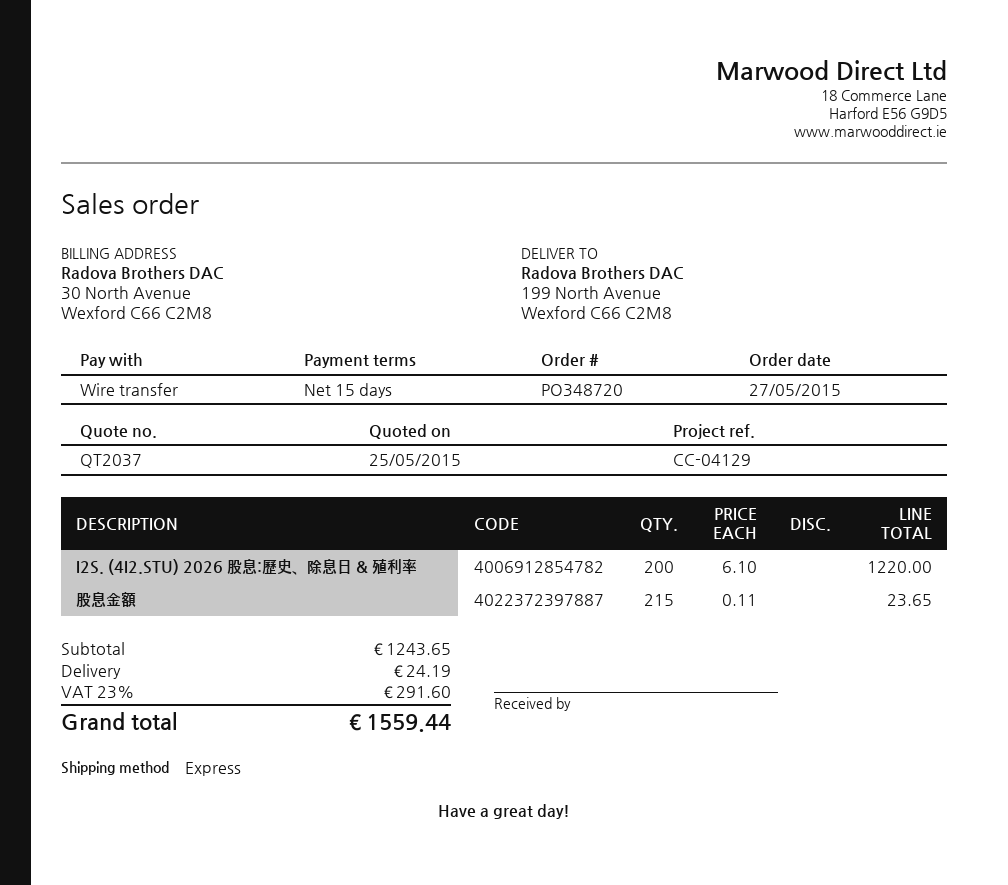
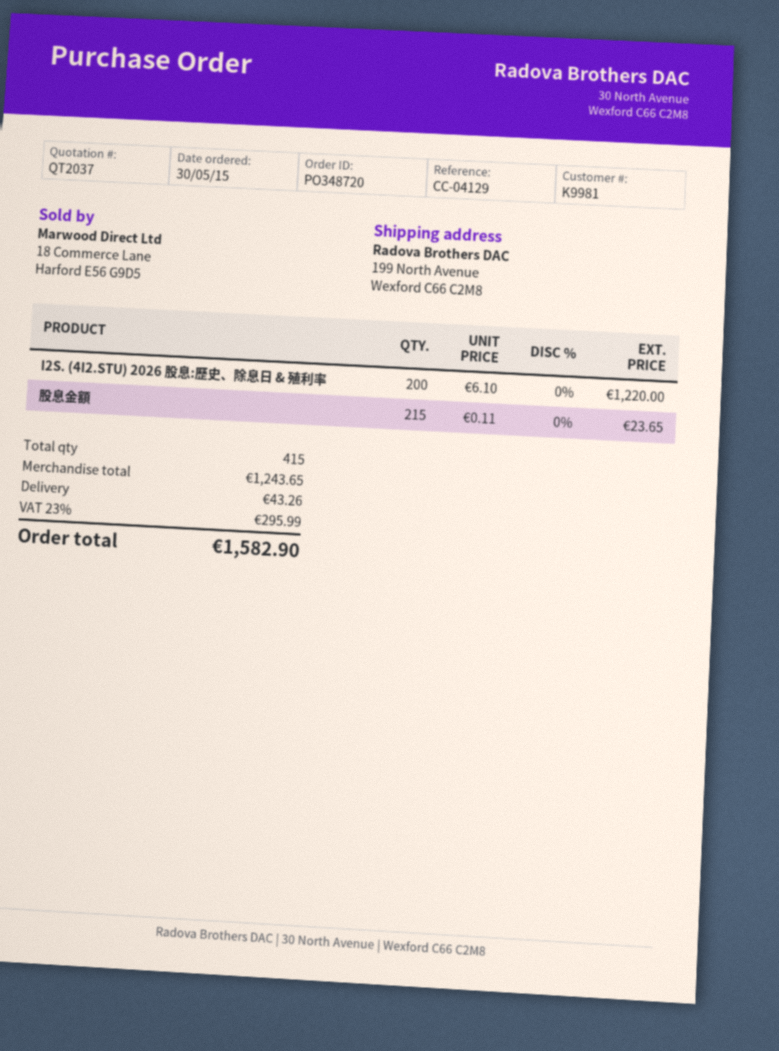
order date: 2015-05-27 -> 2015-05-30
shipping: 24.19 -> 43.26
tax: 23% = 291.60 -> 23% = 295.99
total: 1559.44 -> 1582.90

